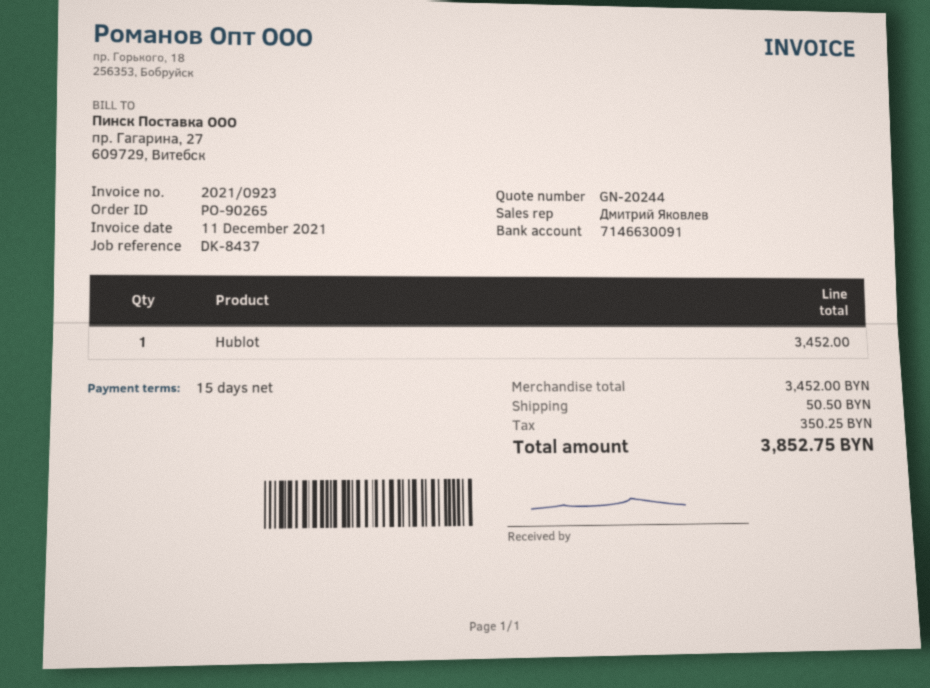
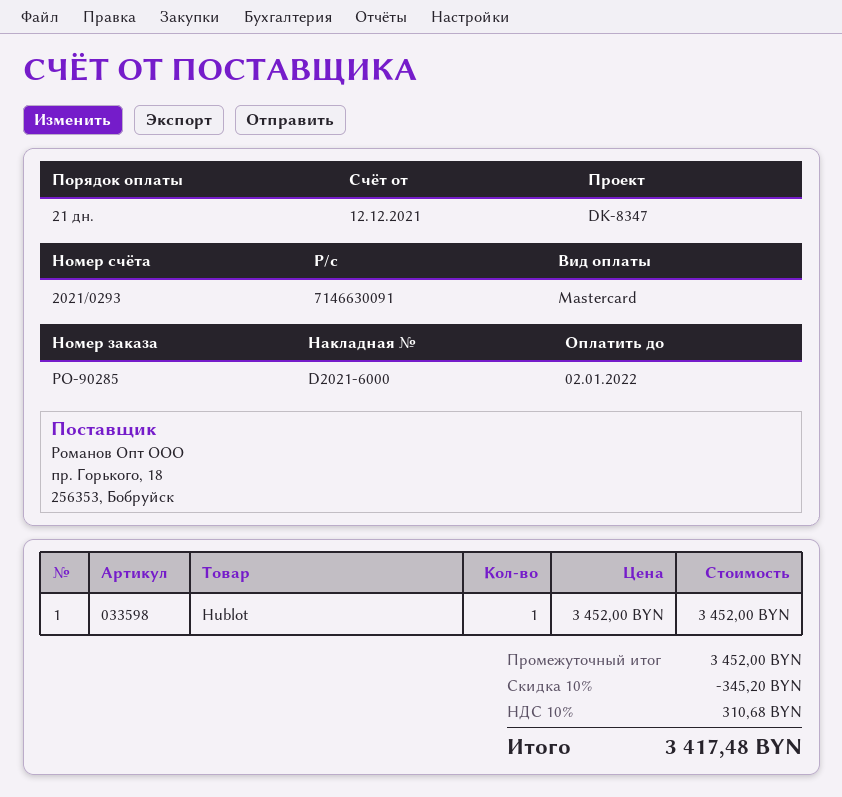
order number: PO-90265 -> PO-90285
invoice number: 2021/0923 -> 2021/0293
invoice date: 2021-12-11 -> 2021-12-12
payment terms: 15 days -> 21 days
reference: DK-8437 -> DK-8347
discount: none -> 10% = 345.20
shipping: 50.50 -> none
tax: 350.25 -> 310.68
total: 3852.75 -> 3417.48

